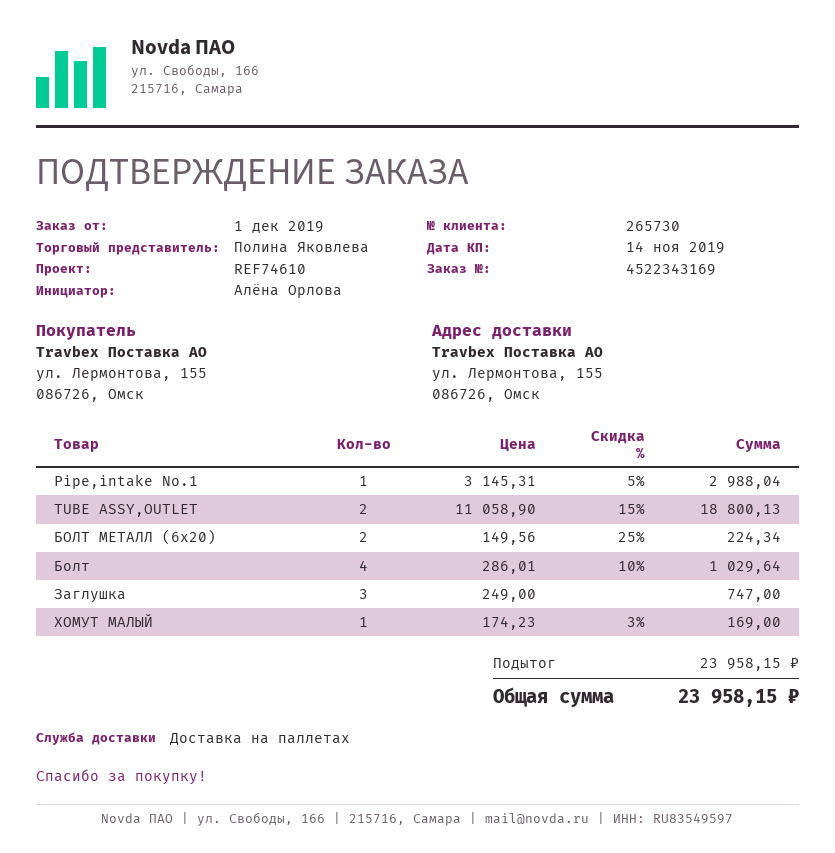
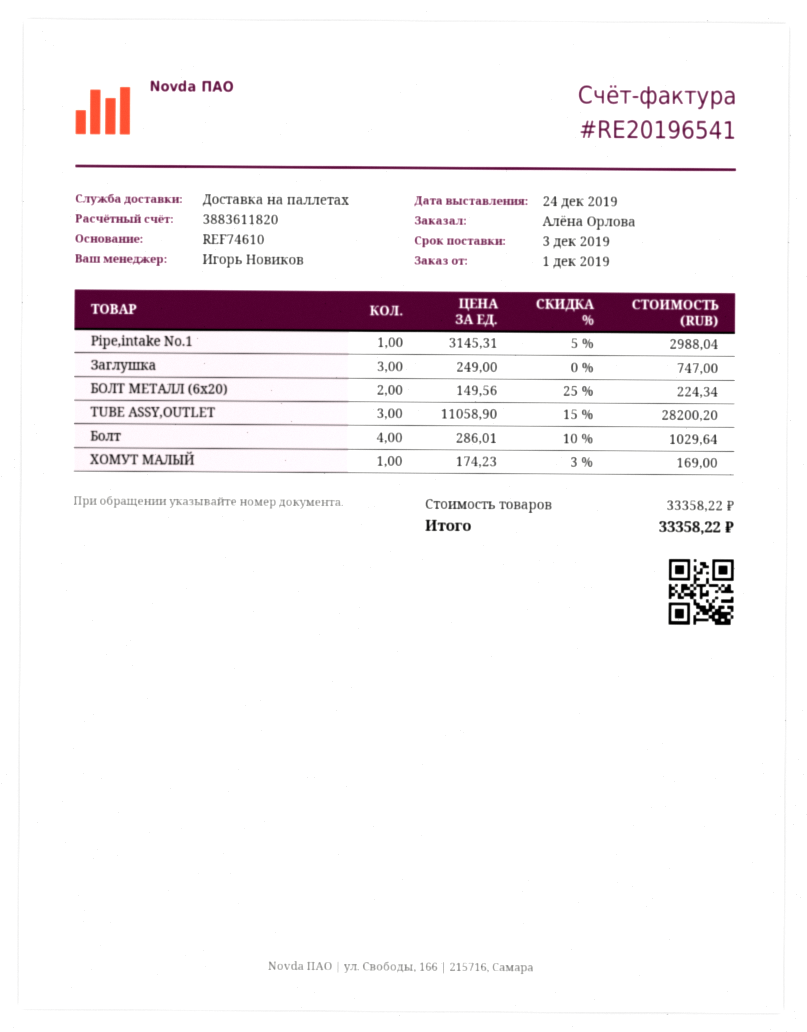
sales rep: Полина Яковлева -> Игорь Новиков
TUBE ASSY,OUTLET: 2 x 11058.90 - 15% = 18800.13 -> 3 x 11058.90 - 15% = 28200.20
subtotal: 23958.15 -> 33358.22
total: 23958.15 -> 33358.22

